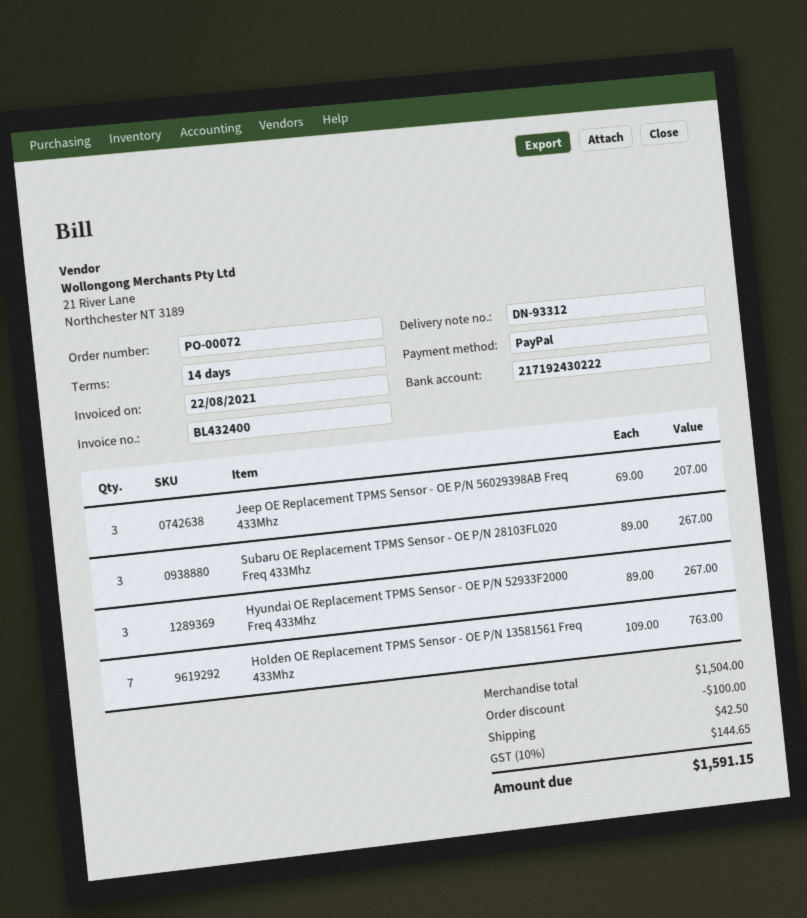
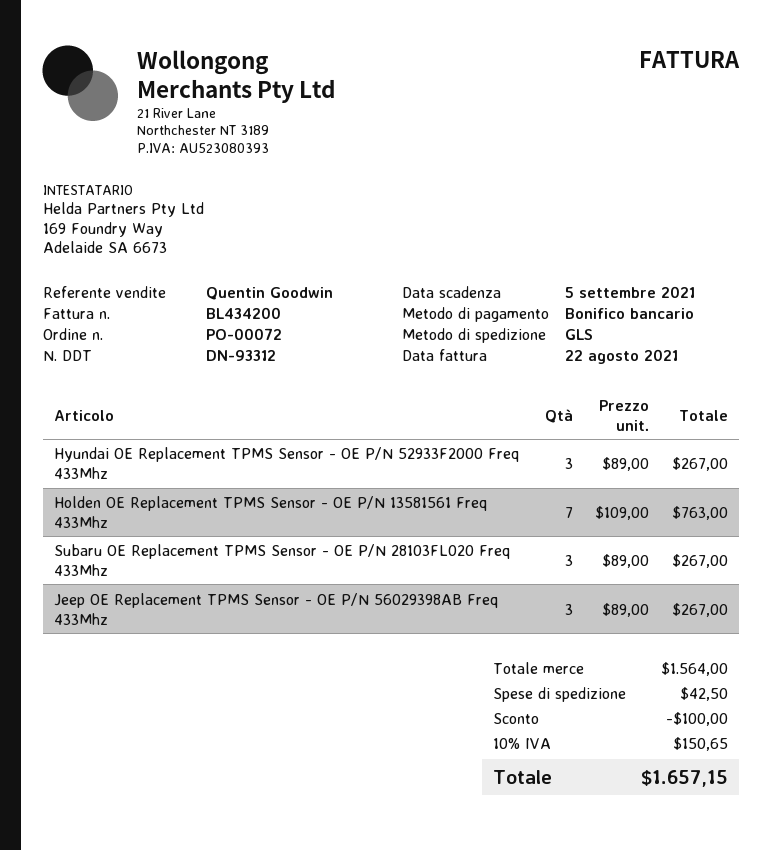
invoice number: BL432400 -> BL434200
payment method: PayPal -> bank transfer
Jeep OE Replacement TPMS Sensor - OE P/N 56029398AB Freq 433Mhz: 3 x 69.00 = 207.00 -> 3 x 89.00 = 267.00
subtotal: 1504.00 -> 1564.00
tax: 10% = 144.65 -> 10% = 150.65
total: 1591.15 -> 1657.15

